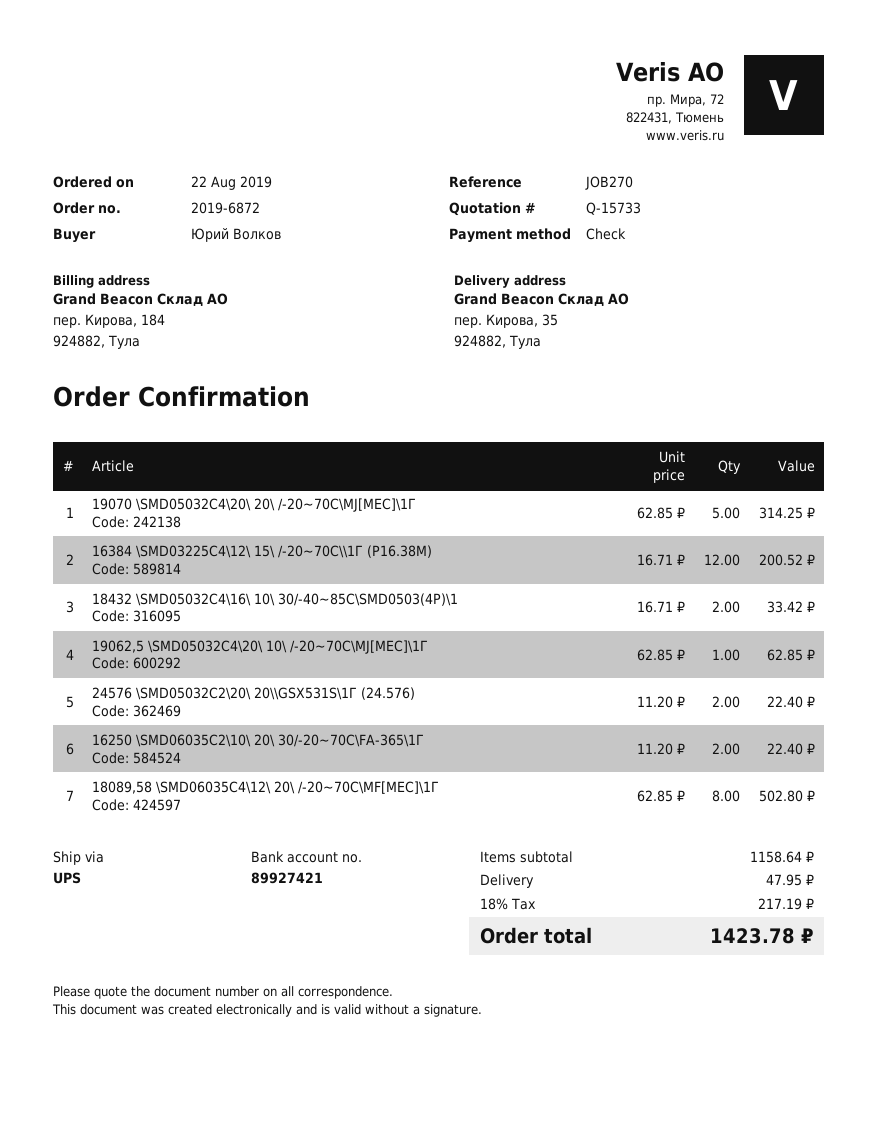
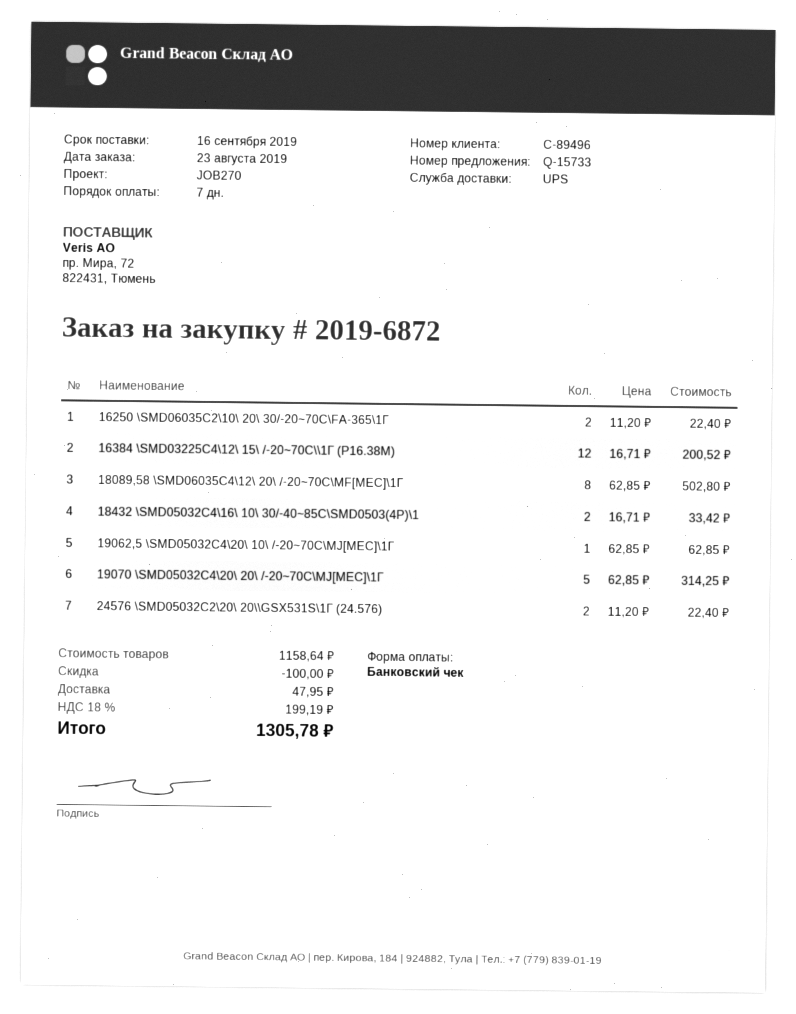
order date: 2019-08-22 -> 2019-08-23
discount: none -> 100.00
tax: 18% = 217.19 -> 18% = 199.19
total: 1423.78 -> 1305.78

